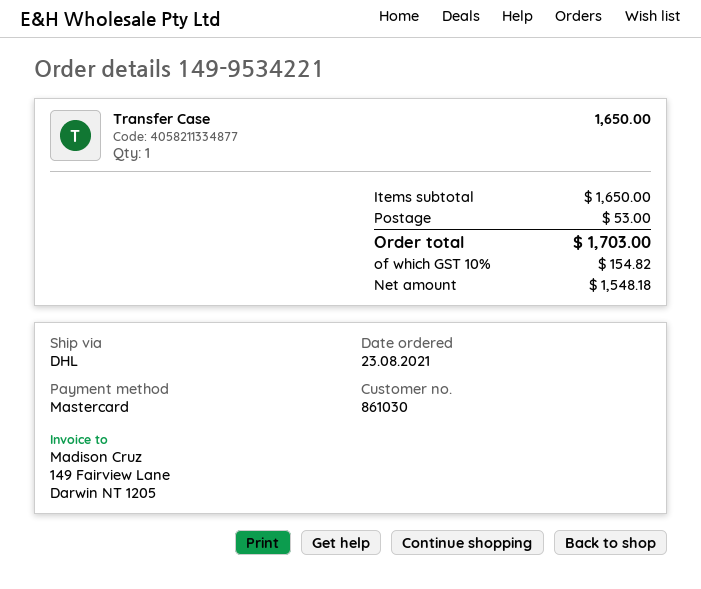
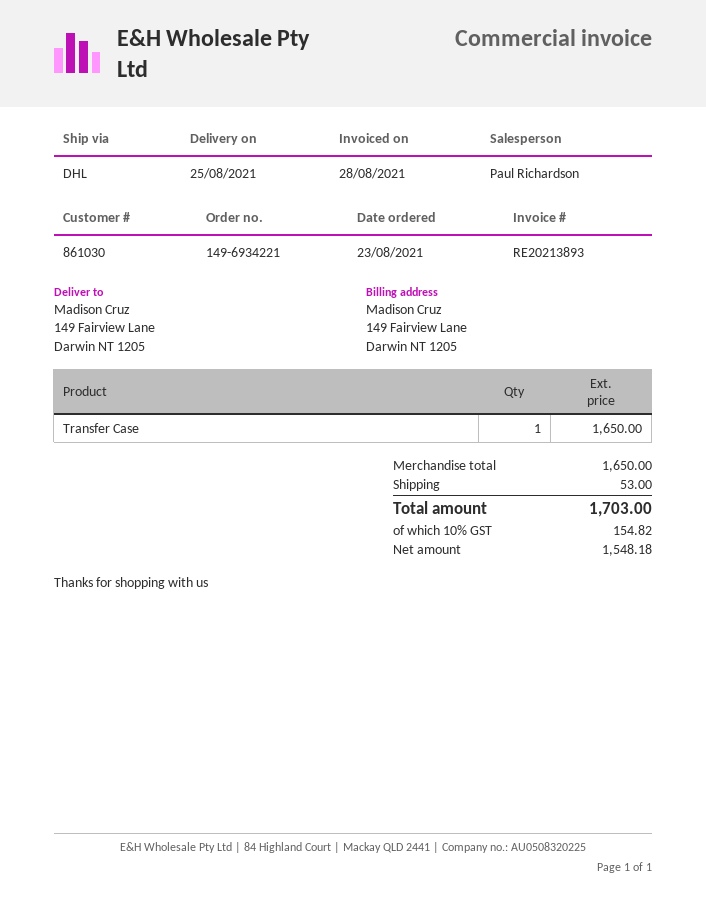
order number: 149-9534221 -> 149-6934221

